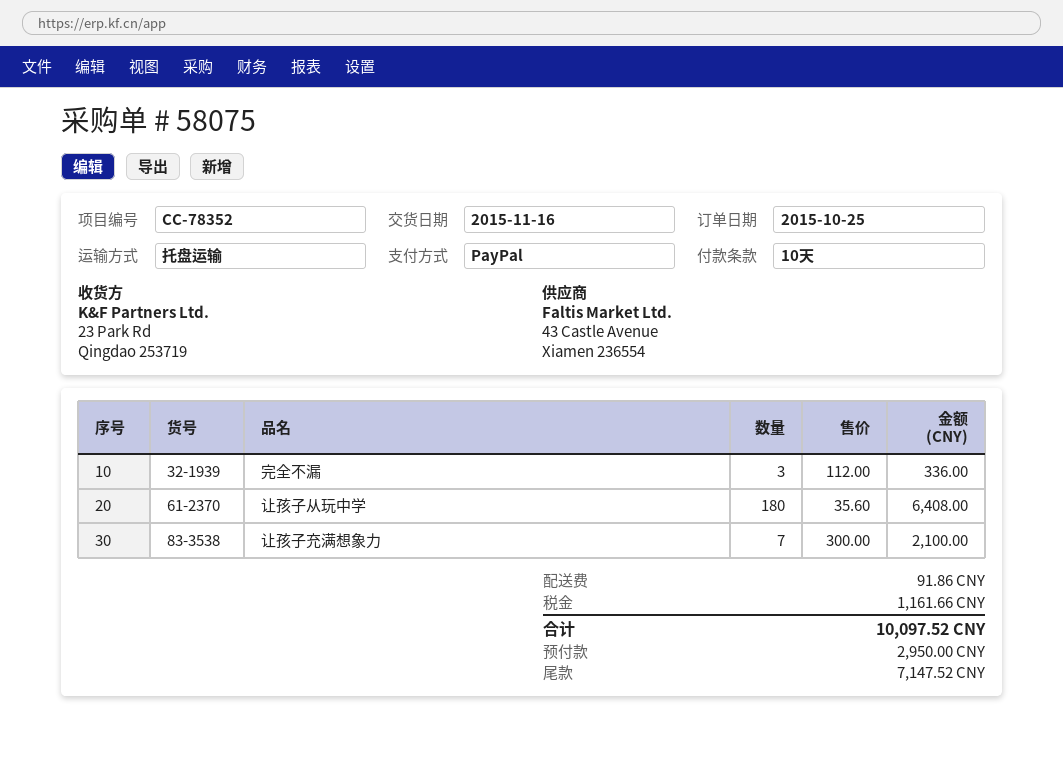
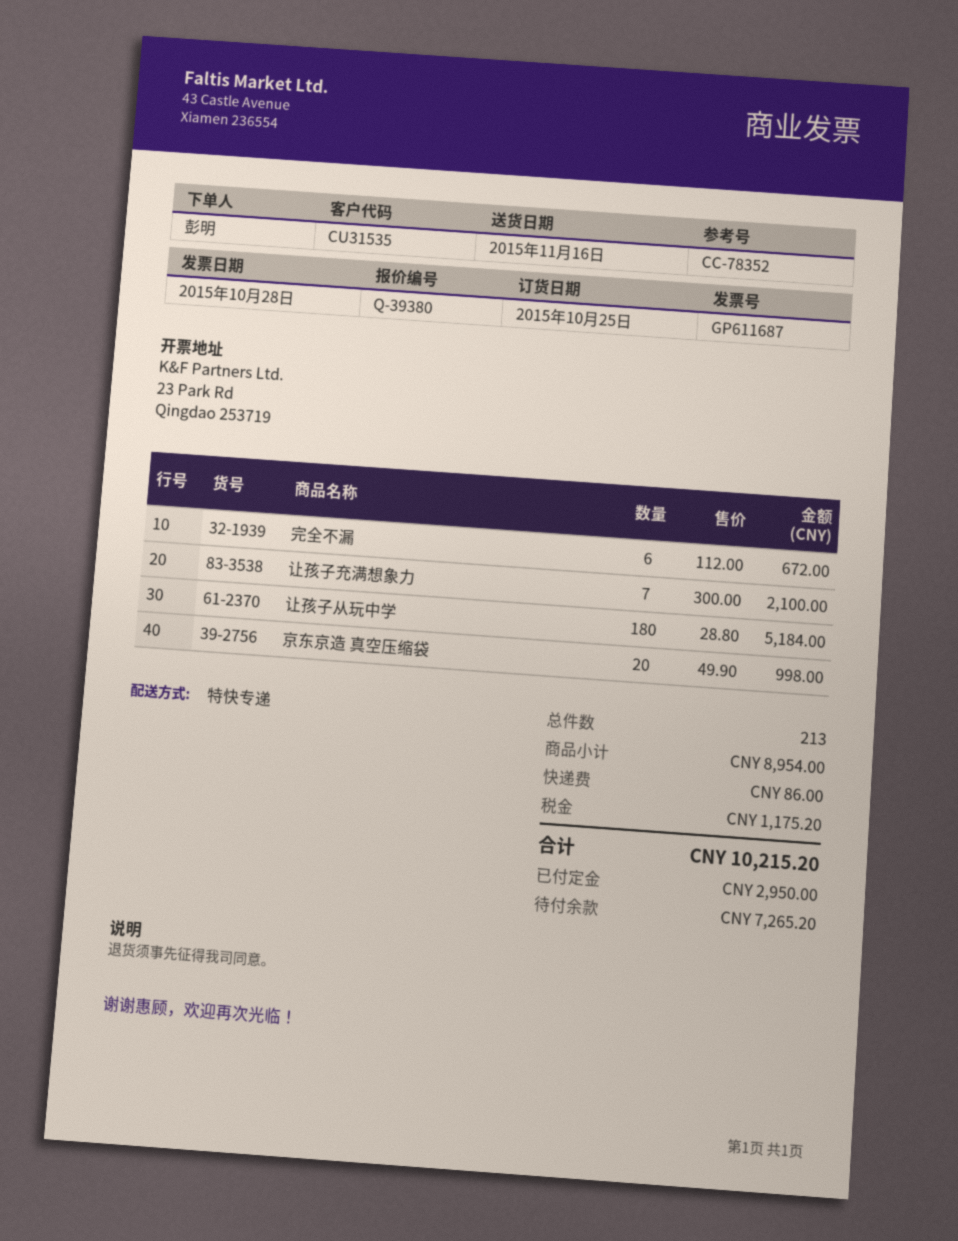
shipping method: pallet freight -> express
完全不漏: 3 x 112.00 = 336.00 -> 6 x 112.00 = 672.00
让孩子从玩中学: 180 x 35.60 = 6408.00 -> 180 x 28.80 = 5184.00
京东京造 真空压缩袋: none -> 20 x 49.90 = 998.00
shipping: 91.86 -> 86.00
tax: 1161.66 -> 1175.20
total: 10097.52 -> 10215.20
balance: 7147.52 -> 7265.20

